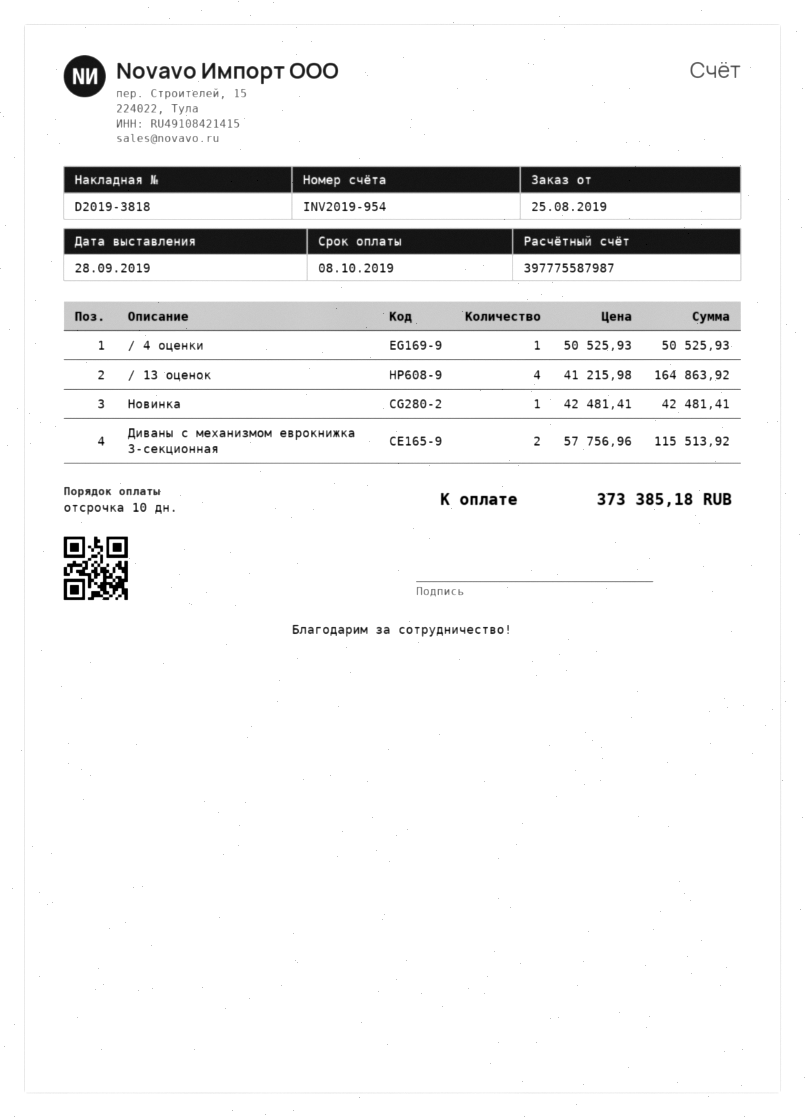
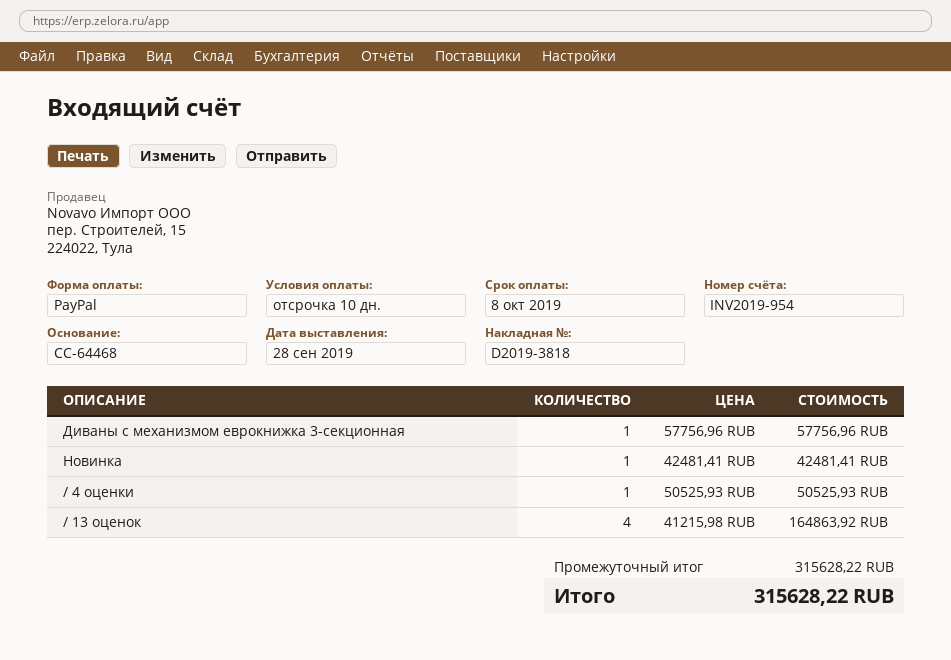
Диваны с механизмом еврокнижка 3-секционная: 2 x 57756.96 = 115513.92 -> 1 x 57756.96 = 57756.96
total: 373385.18 -> 315628.22

